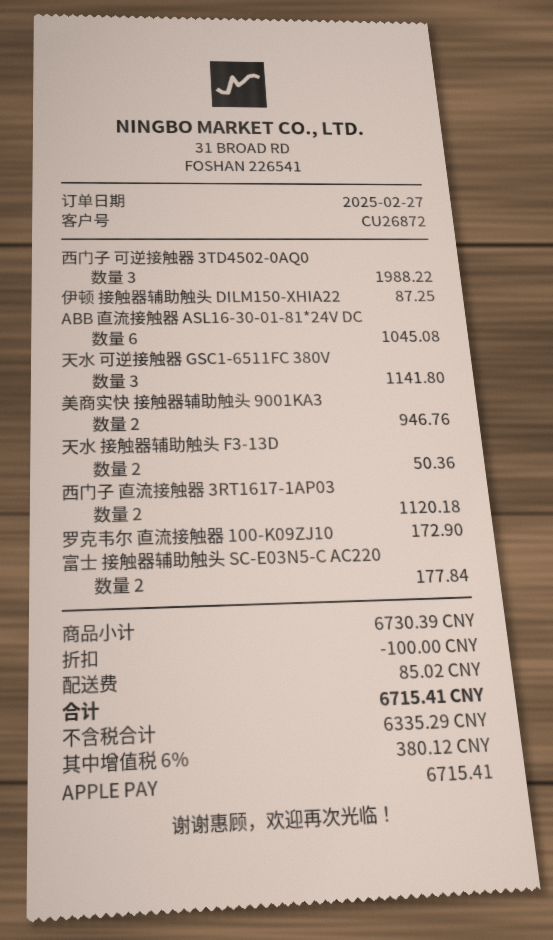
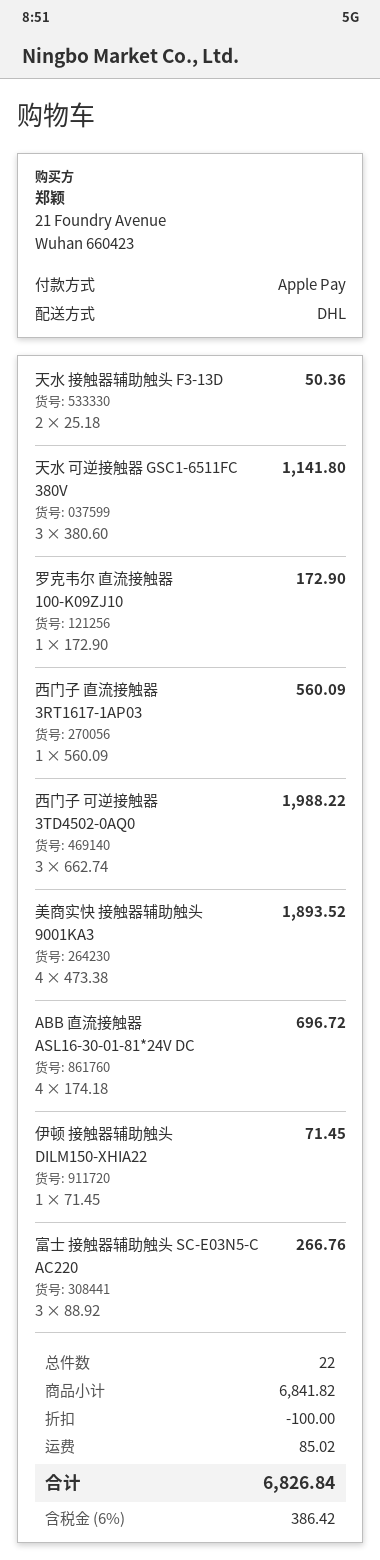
伊顿 接触器辅助触头 DILM150-XHIA22: 1 for 87.25 -> 1 for 71.45
ABB 直流接触器 ASL16-30-01-81*24V DC: 6 for 1045.08 -> 4 for 696.72
美商实快 接触器辅助触头 9001KA3: 2 for 946.76 -> 4 for 1893.52
西门子 直流接触器 3RT1617-1AP03: 2 for 1120.18 -> 1 for 560.09
富士 接触器辅助触头 SC-E03N5-C AC220: 2 for 177.84 -> 3 for 266.76
subtotal: 6730.39 -> 6841.82
tax: 6% = 380.12 -> 6% = 386.42
total: 6715.41 -> 6826.84

